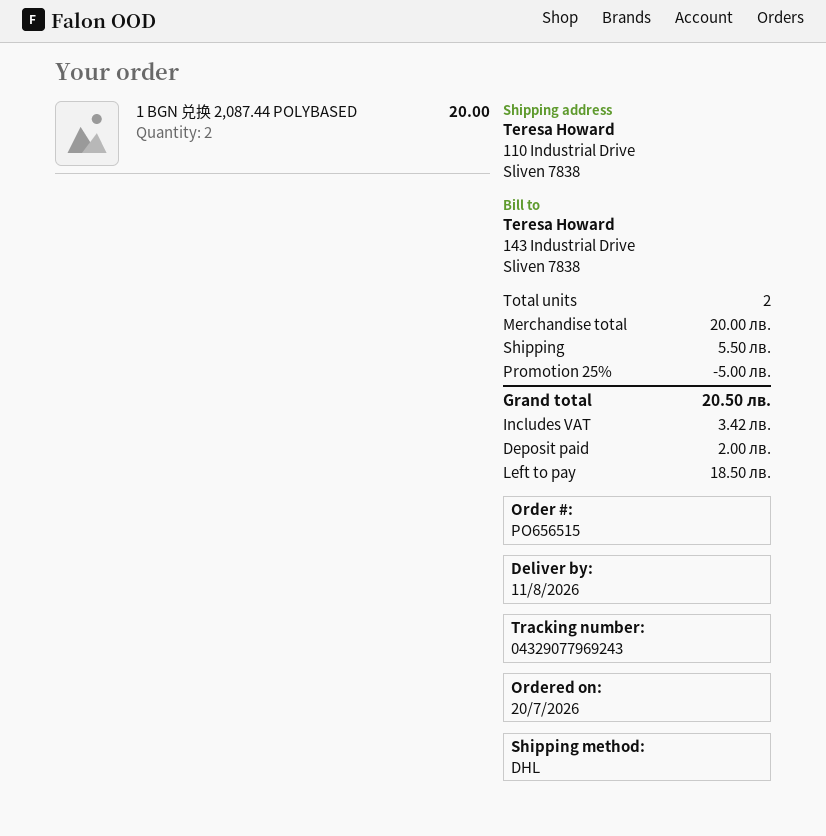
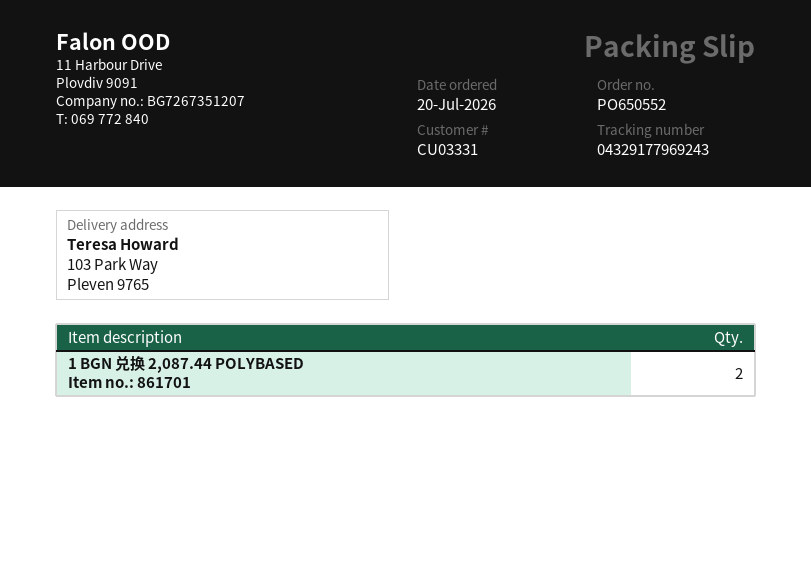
order number: PO656515 -> PO650552
tracking number: 04329077969243 -> 04329177969243
ship to: 110 Industrial Drive, Sliven 7838 -> 103 Park Way, Pleven 9765

